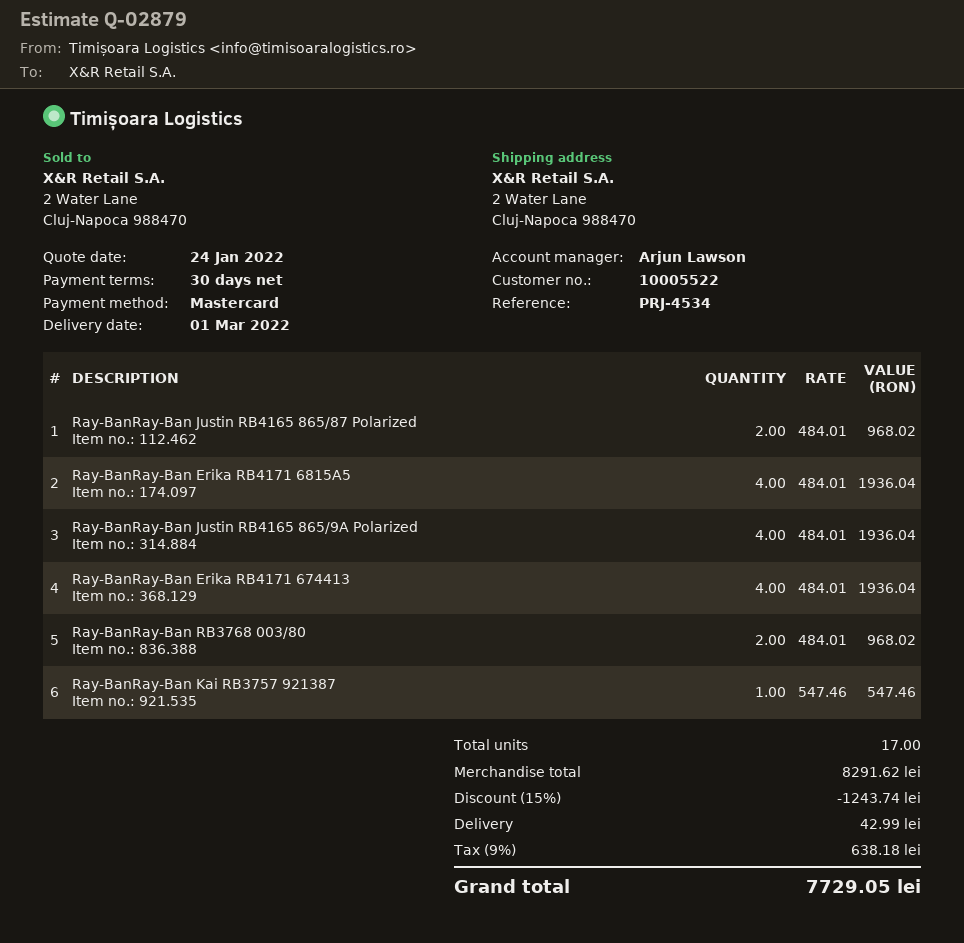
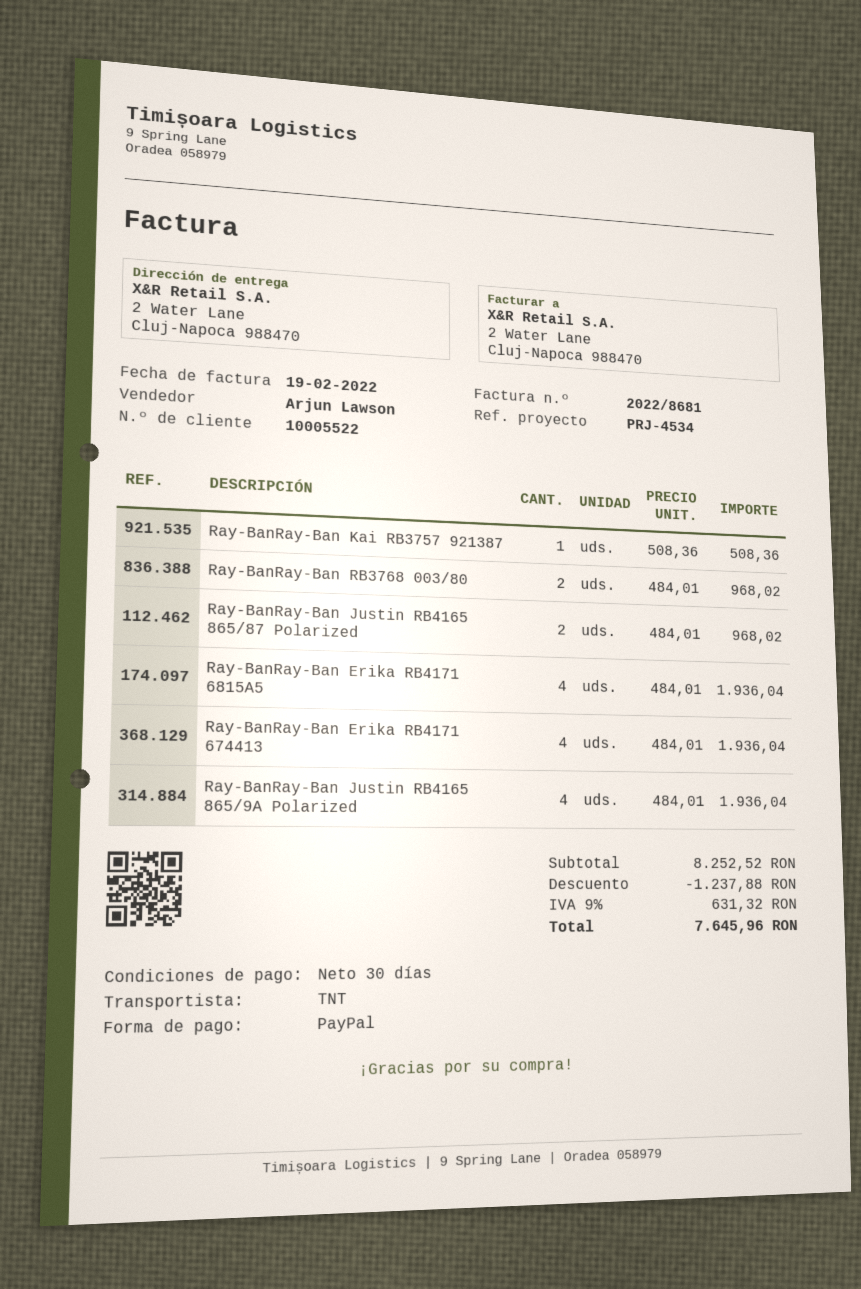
payment method: Mastercard -> PayPal
Ray-BanRay-Ban Kai RB3757 921387: 1 x 547.46 = 547.46 -> 1 x 508.36 = 508.36
subtotal: 8291.62 -> 8252.52
discount: 1243.74 -> 1237.88
shipping: 42.99 -> none
tax: 9% = 638.18 -> 9% = 631.32
total: 7729.05 -> 7645.96

